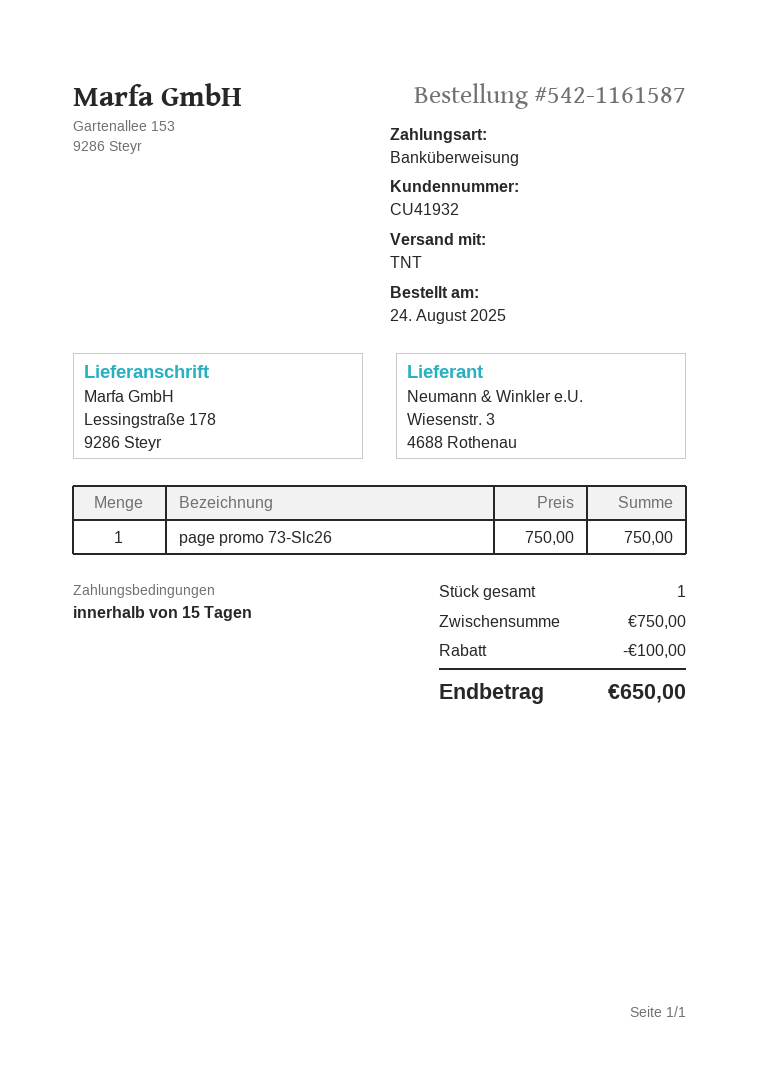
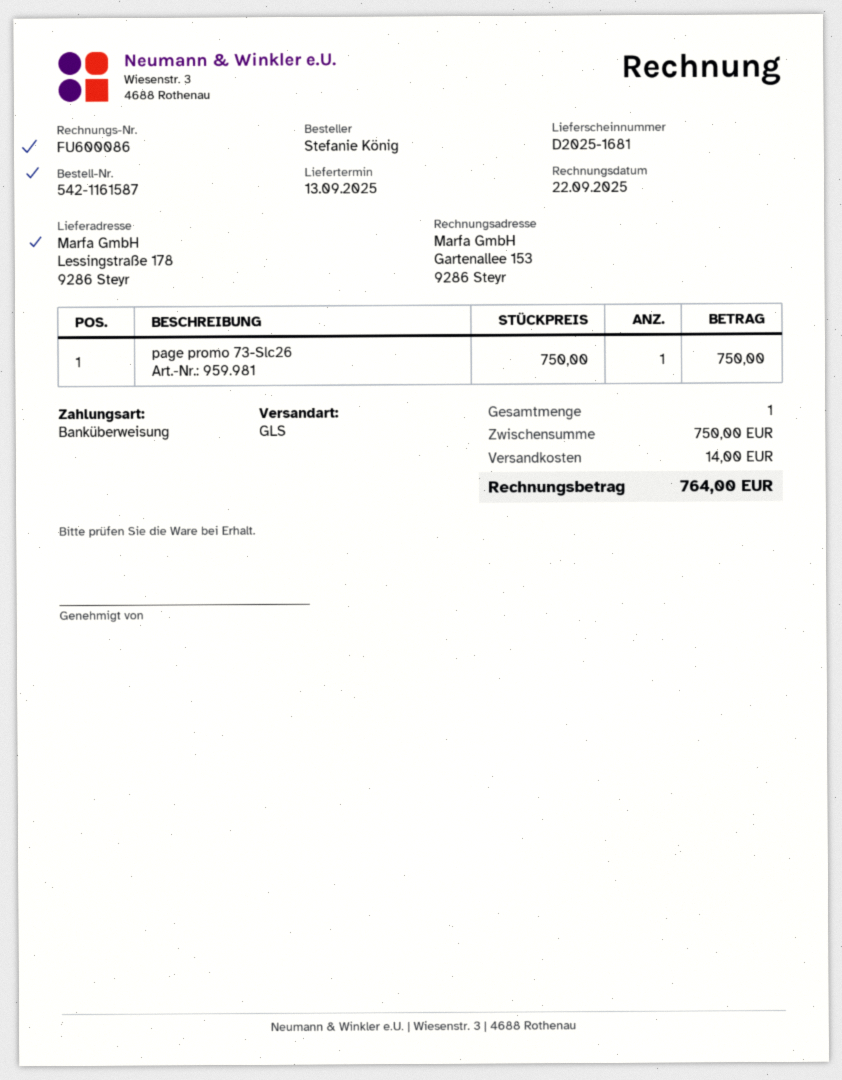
shipping method: TNT -> GLS
discount: 100.00 -> none
shipping: none -> 14.00
total: 650.00 -> 764.00

